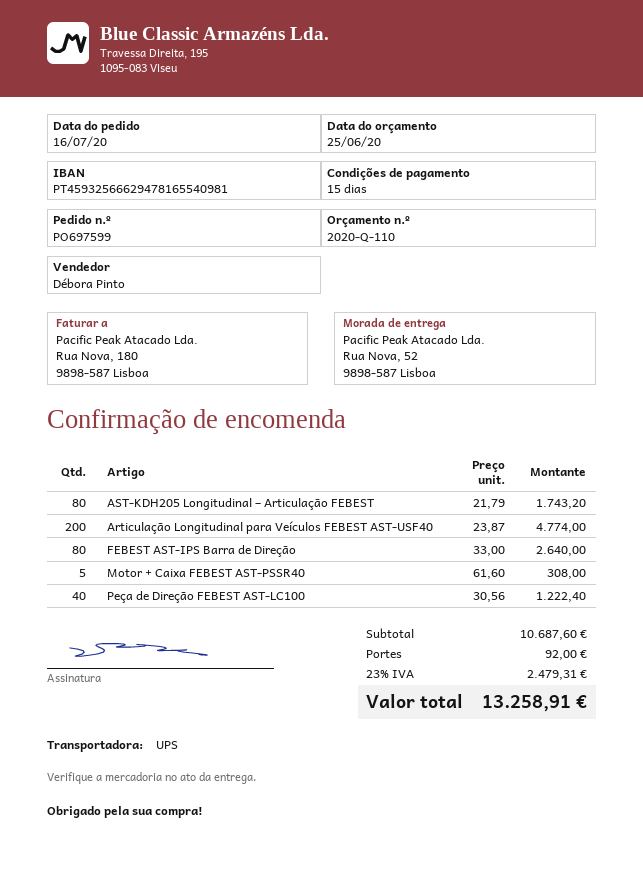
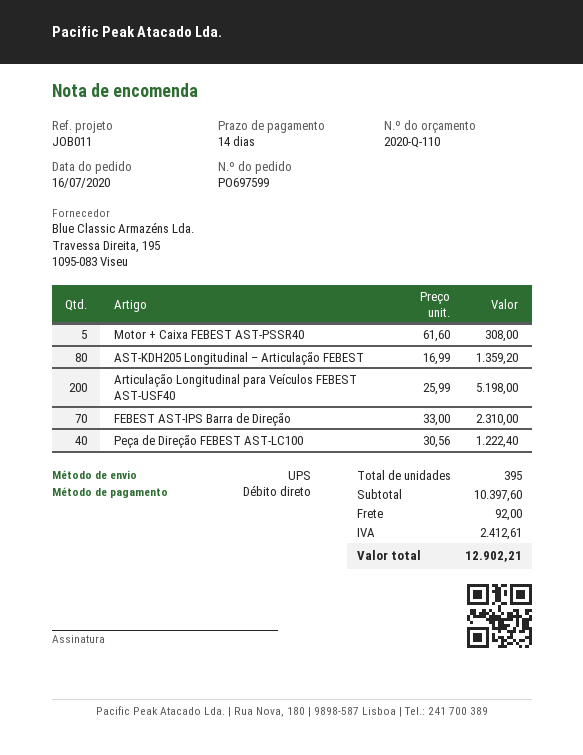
payment terms: 15 days -> 14 days
AST‑KDH205 Longitudinal – Articulação FEBEST: 80 x 21.79 = 1743.20 -> 80 x 16.99 = 1359.20
Articulação Longitudinal para Veículos FEBEST AST-USF40: 200 x 23.87 = 4774.00 -> 200 x 25.99 = 5198.00
FEBEST AST-IPS Barra de Direção: 80 x 33.00 = 2640.00 -> 70 x 33.00 = 2310.00
subtotal: 10687.60 -> 10397.60
tax: 2479.31 -> 2412.61
total: 13258.91 -> 12902.21

